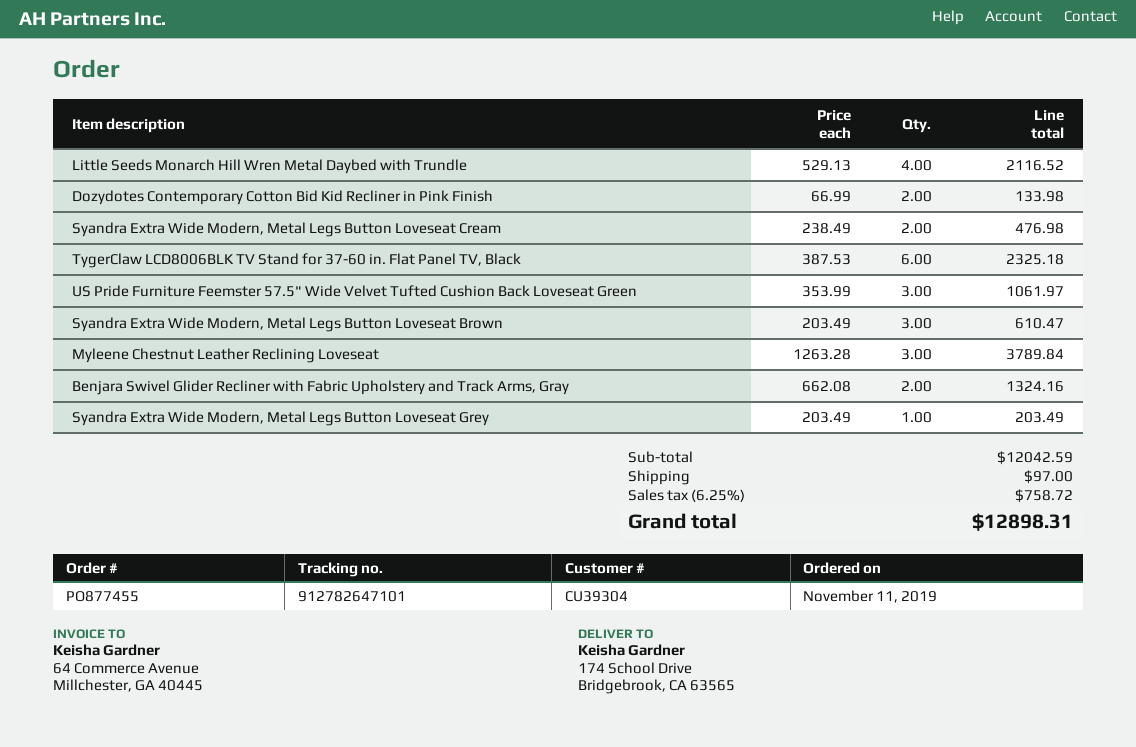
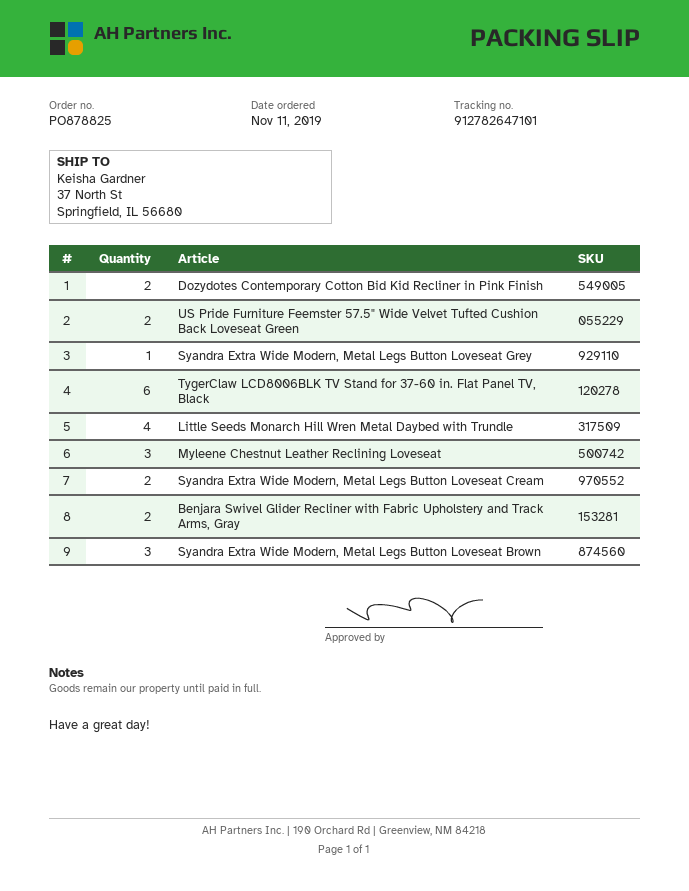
order number: PO877455 -> PO878825
ship to: 174 School Drive, Bridgebrook, CA 63565 -> 37 North St, Springfield, IL 56680
US Pride Furniture Feemster 57.5" Wide Velvet Tufted Cushion Back Loveseat Green: 3 -> 2

